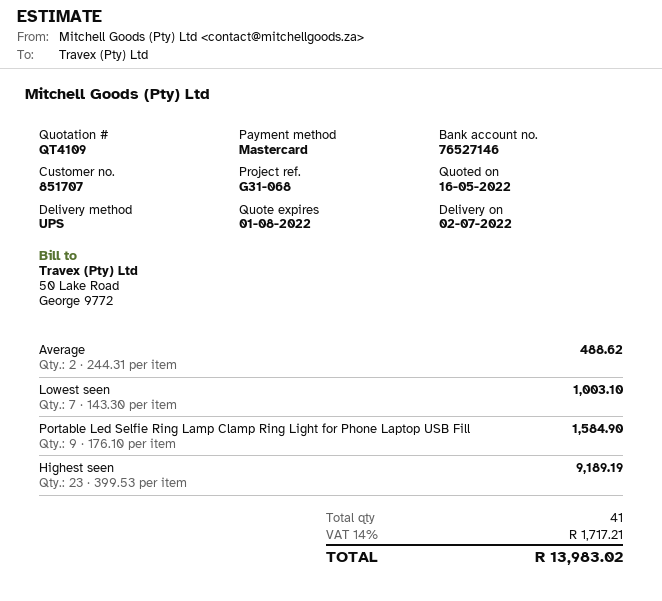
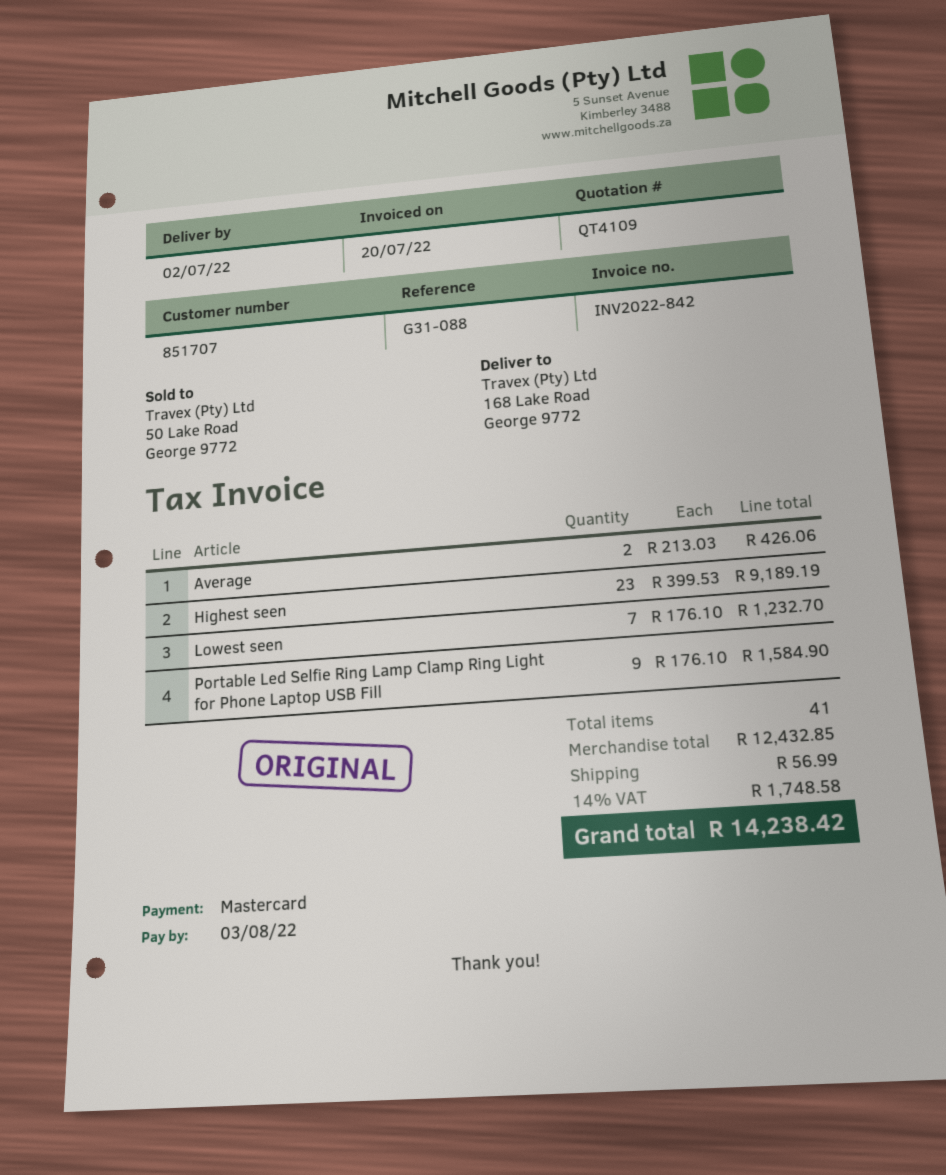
reference: G31-068 -> G31-088
Average: 2 x 244.31 = 488.62 -> 2 x 213.03 = 426.06
Lowest seen: 7 x 143.30 = 1003.10 -> 7 x 176.10 = 1232.70
shipping: none -> 56.99
tax: 14% = 1717.21 -> 14% = 1748.58
total: 13983.02 -> 14238.42

